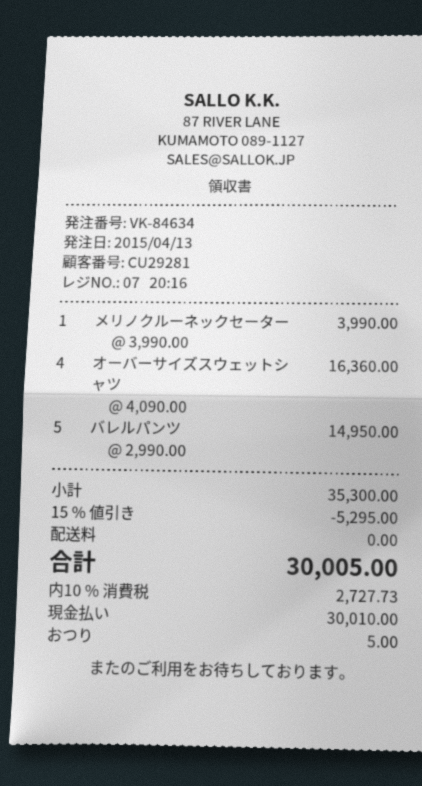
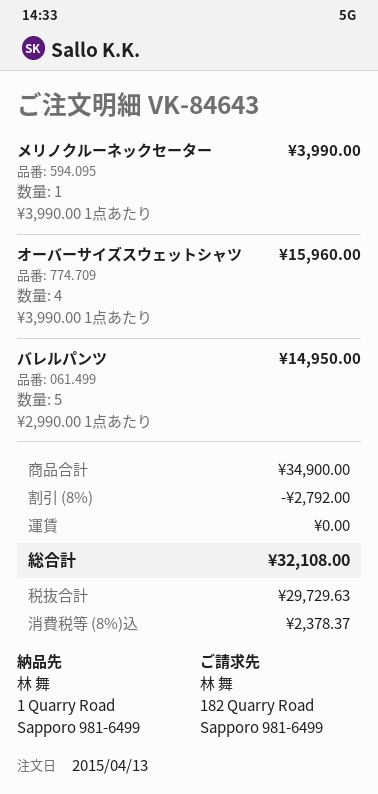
order number: VK-84634 -> VK-84643
オーバーサイズスウェットシャツ: 4 x 4090.00 = 16360.00 -> 4 x 3990.00 = 15960.00
subtotal: 35300.00 -> 34900.00
discount: 15% = 5295.00 -> 8% = 2792.00
tax: 10% = 2727.73 -> 8% = 2378.37
total: 30005.00 -> 32108.00

